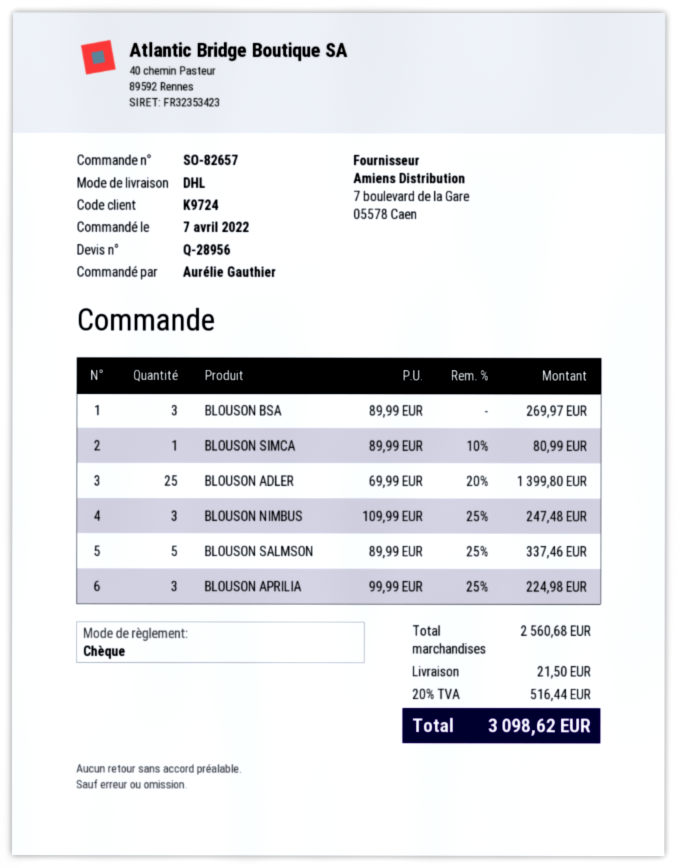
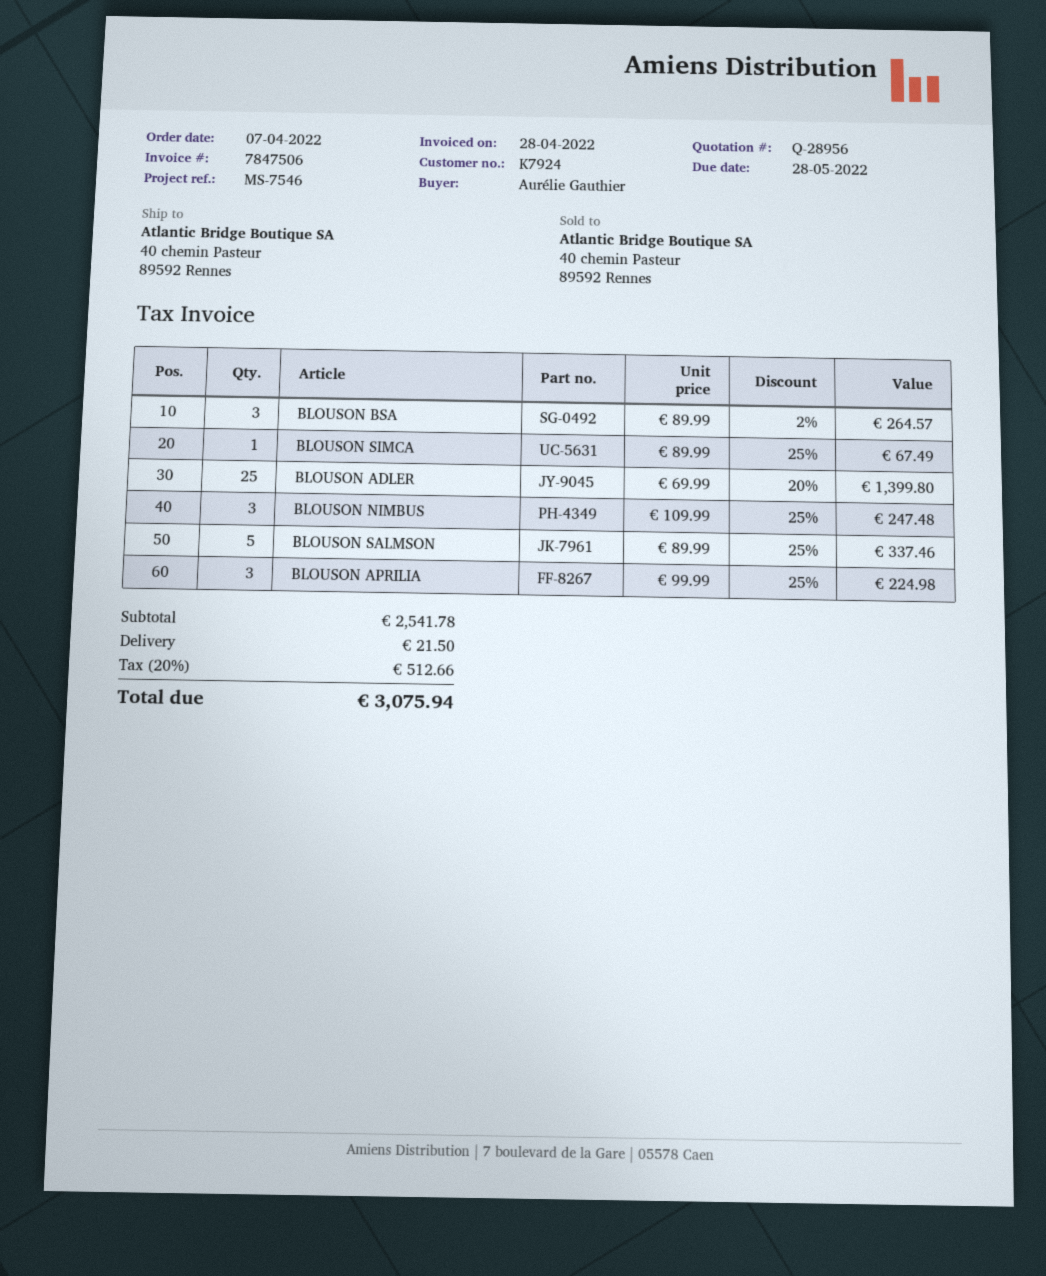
customer number: K9724 -> K7924
BLOUSON BSA: 3 x 89.99 = 269.97 -> 3 x 89.99 - 2% = 264.57
BLOUSON SIMCA: 1 x 89.99 - 10% = 80.99 -> 1 x 89.99 - 25% = 67.49
subtotal: 2560.68 -> 2541.78
tax: 20% = 516.44 -> 20% = 512.66
total: 3098.62 -> 3075.94

